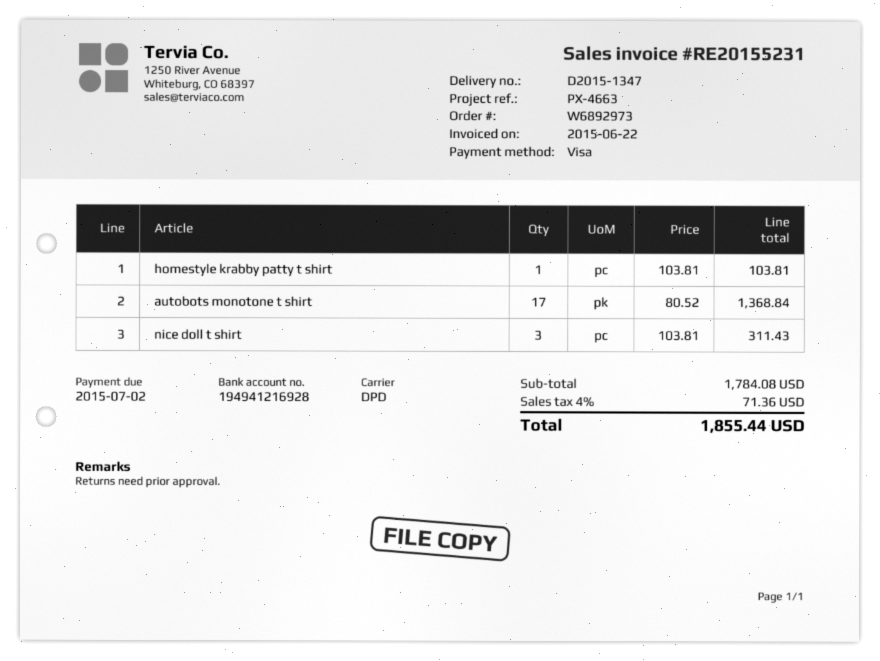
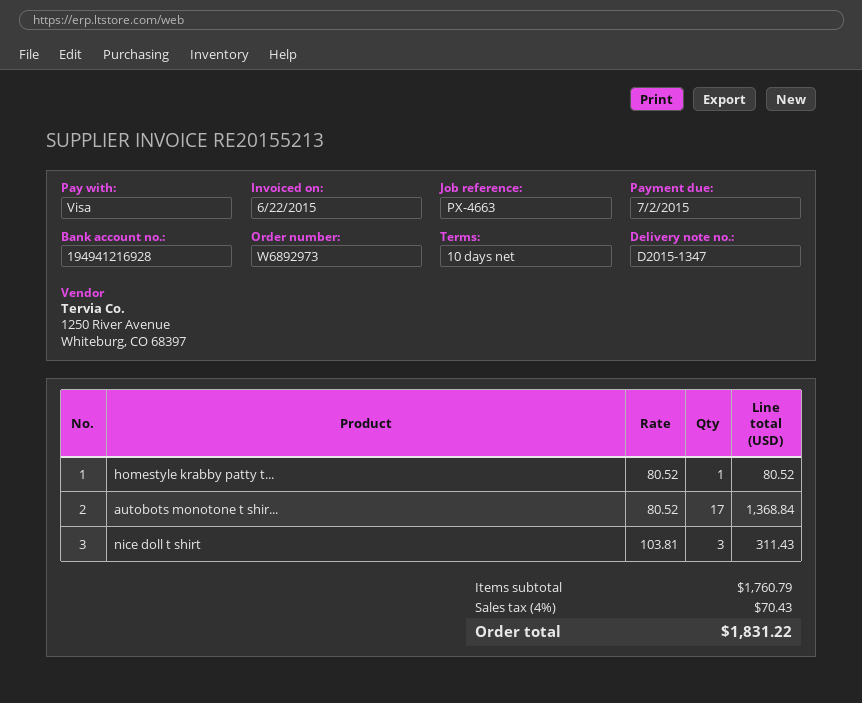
invoice number: RE20155231 -> RE20155213
homestyle krabby patty t shirt: 1 x 103.81 = 103.81 -> 1 x 80.52 = 80.52
subtotal: 1784.08 -> 1760.79
tax: 4% = 71.36 -> 4% = 70.43
total: 1855.44 -> 1831.22

